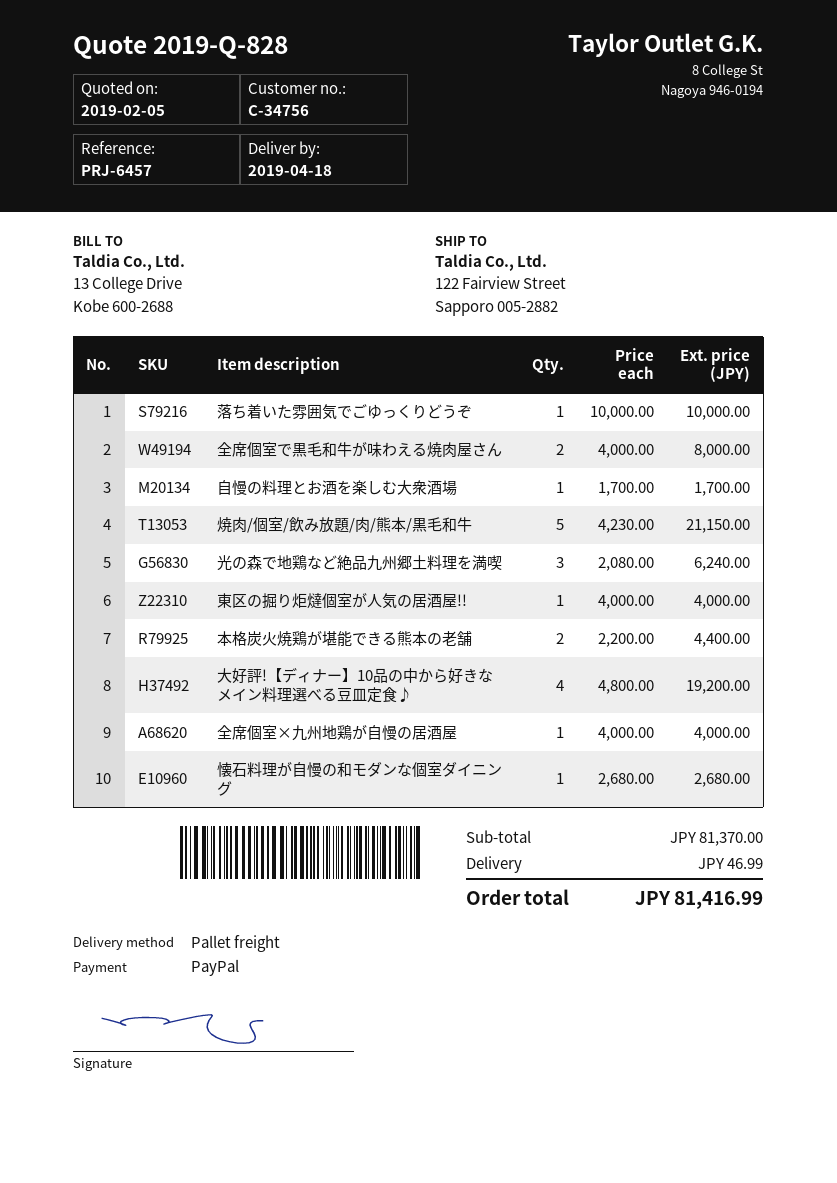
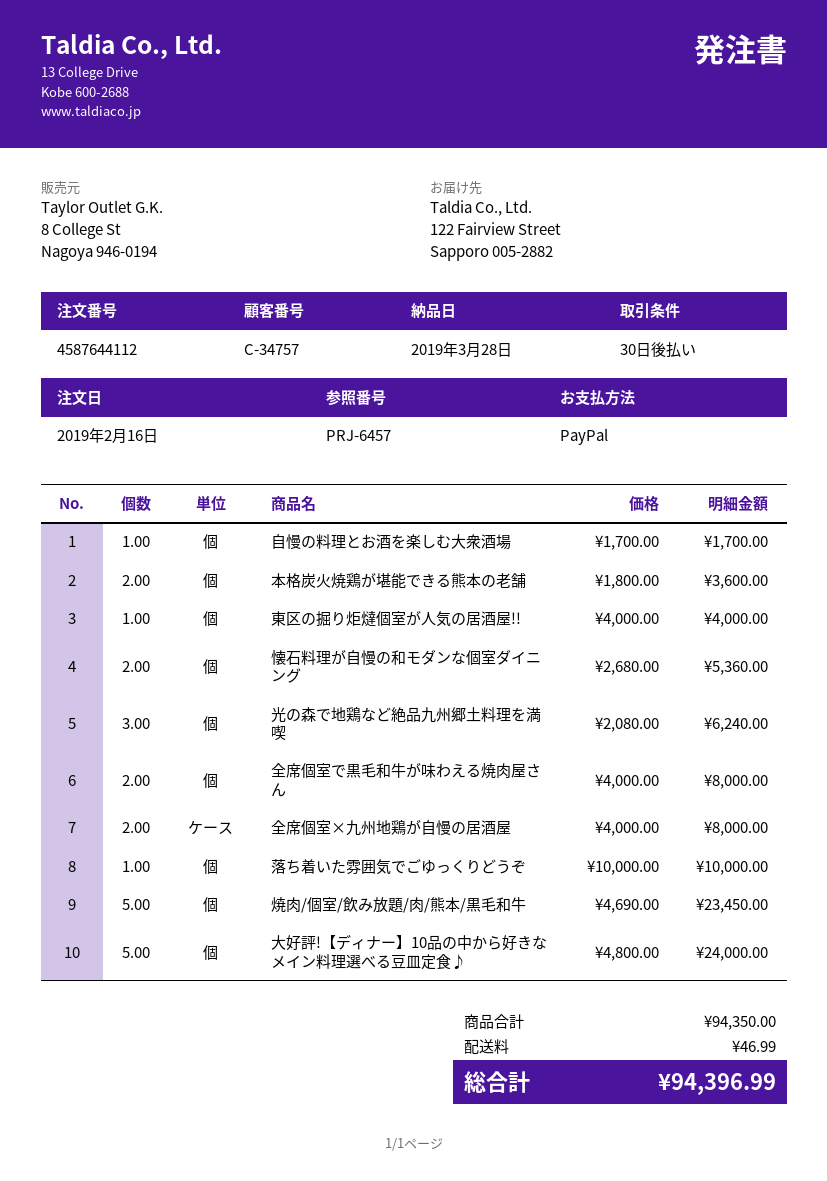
delivery date: 2019-04-18 -> 2019-03-28
customer number: C-34756 -> C-34757
焼肉/個室/飲み放題/肉/熊本/黒毛和牛: 5 x 4230.00 = 21150.00 -> 5 x 4690.00 = 23450.00
本格炭火焼鶏が堪能できる熊本の老舗: 2 x 2200.00 = 4400.00 -> 2 x 1800.00 = 3600.00
大好評!【ディナー】10品の中から好きなメイン料理選べる豆皿定食♪: 4 x 4800.00 = 19200.00 -> 5 x 4800.00 = 24000.00
全席個室×九州地鶏が自慢の居酒屋: 1 x 4000.00 = 4000.00 -> 2 x 4000.00 = 8000.00
懐石料理が自慢の和モダンな個室ダイニング: 1 x 2680.00 = 2680.00 -> 2 x 2680.00 = 5360.00
subtotal: 81370.00 -> 94350.00
total: 81416.99 -> 94396.99

